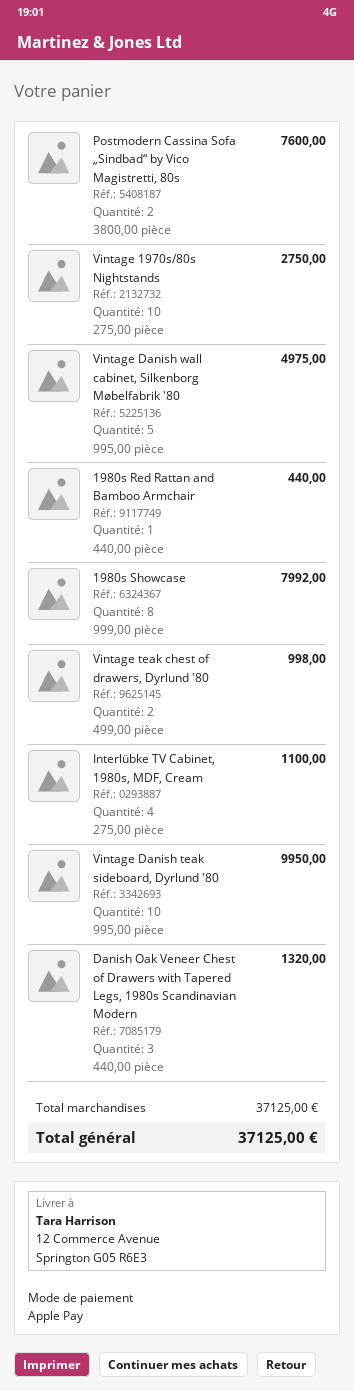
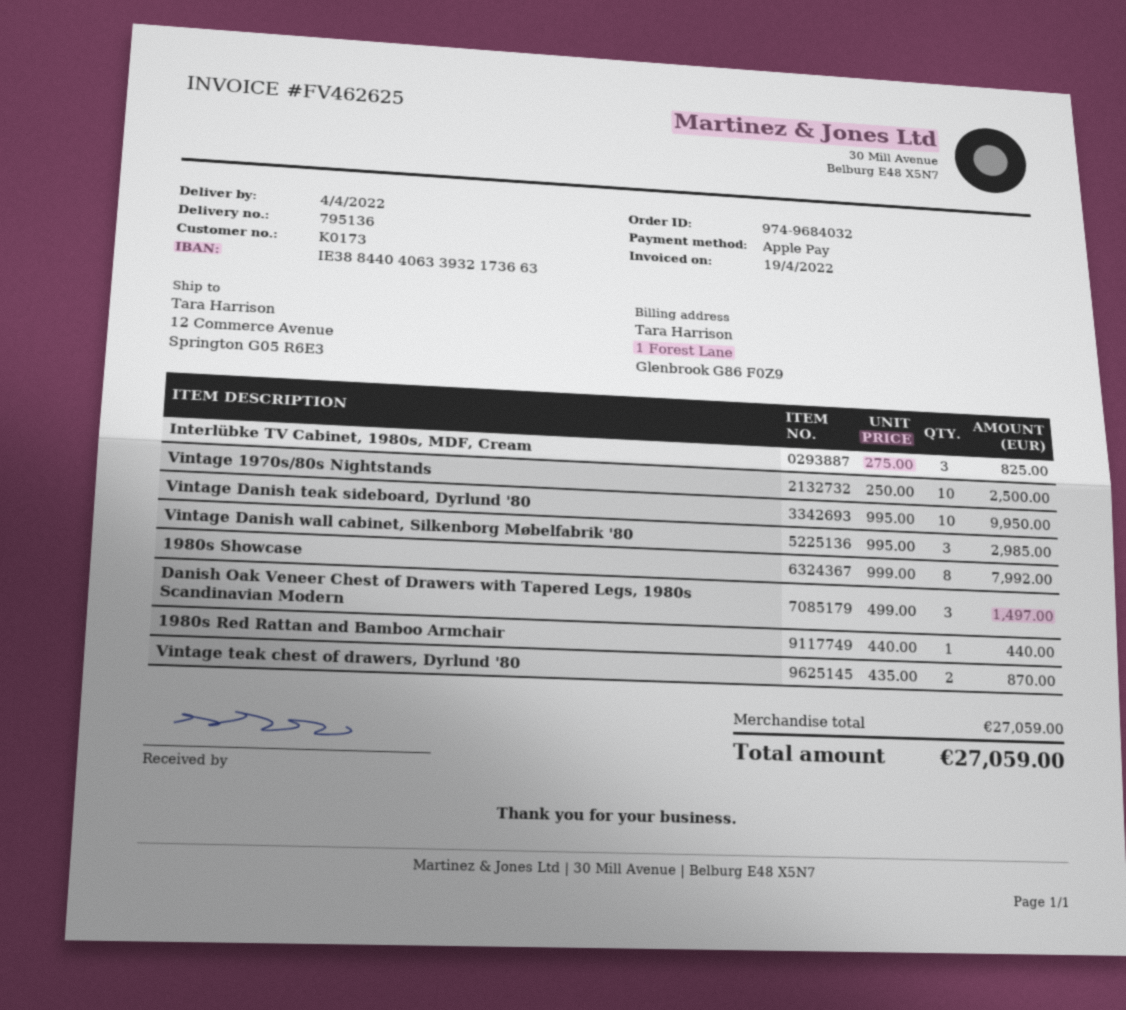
Postmodern Cassina Sofa „Sindbad“ by Vico Magistretti, 80s: 2 x 3800.00 = 7600.00 -> none
Vintage 1970s/80s Nightstands: 10 x 275.00 = 2750.00 -> 10 x 250.00 = 2500.00
Vintage Danish wall cabinet, Silkenborg Møbelfabrik '80: 5 x 995.00 = 4975.00 -> 3 x 995.00 = 2985.00
Vintage teak chest of drawers, Dyrlund '80: 2 x 499.00 = 998.00 -> 2 x 435.00 = 870.00
Interlübke TV Cabinet, 1980s, MDF, Cream: 4 x 275.00 = 1100.00 -> 3 x 275.00 = 825.00
Danish Oak Veneer Chest of Drawers with Tapered Legs, 1980s Scandinavian Modern: 3 x 440.00 = 1320.00 -> 3 x 499.00 = 1497.00
subtotal: 37125.00 -> 27059.00
total: 37125.00 -> 27059.00

